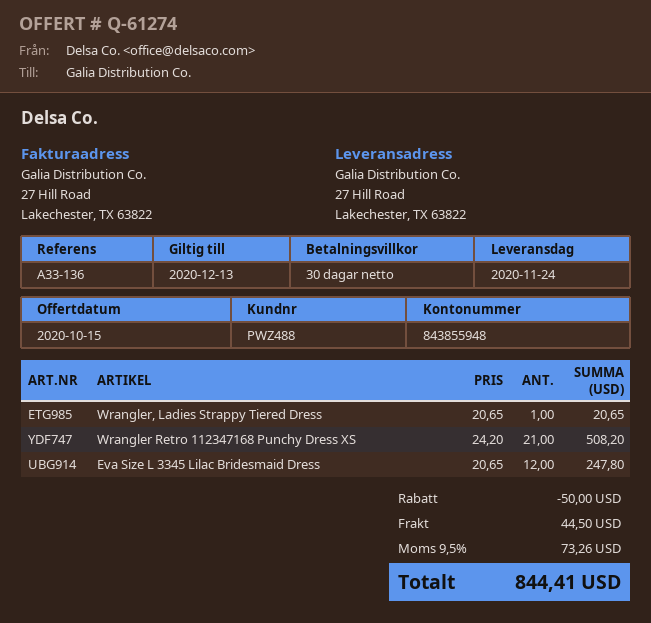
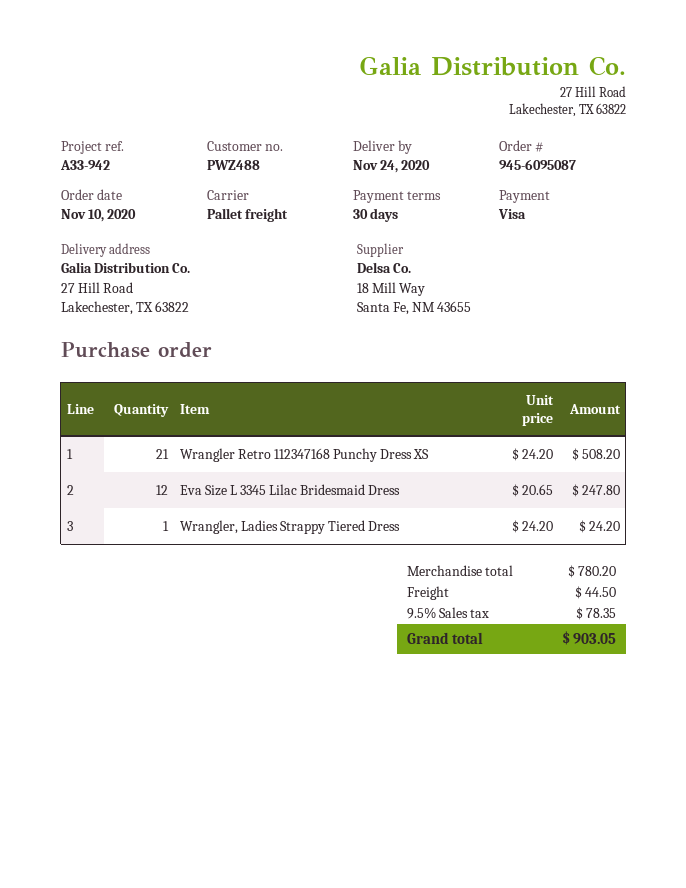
reference: A33-136 -> A33-942
Wrangler, Ladies Strappy Tiered Dress: 1 x 20.65 = 20.65 -> 1 x 24.20 = 24.20
discount: 50.00 -> none
tax: 9.5% = 73.26 -> 9.5% = 78.35
total: 844.41 -> 903.05

